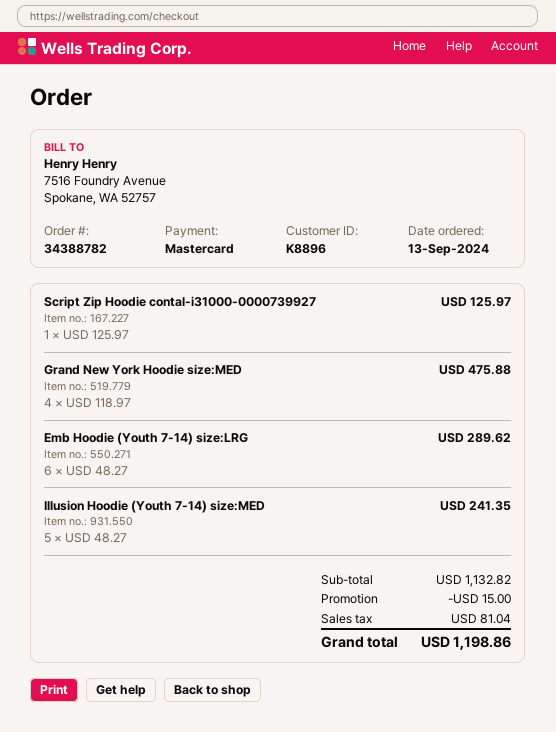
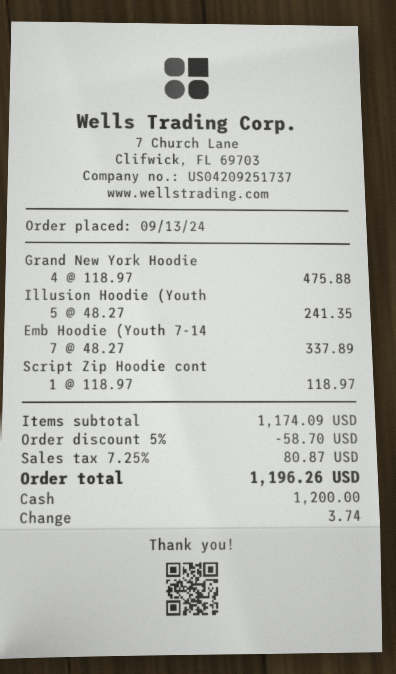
payment method: Mastercard -> cash
Script Zip Hoodie contal-i31000-0000739927: 1 x 125.97 = 125.97 -> 1 x 118.97 = 118.97
Emb Hoodie (Youth 7-14) size:LRG: 6 x 48.27 = 289.62 -> 7 x 48.27 = 337.89
subtotal: 1132.82 -> 1174.09
discount: 15.00 -> 58.70
tax: 81.04 -> 80.87
total: 1198.86 -> 1196.26

